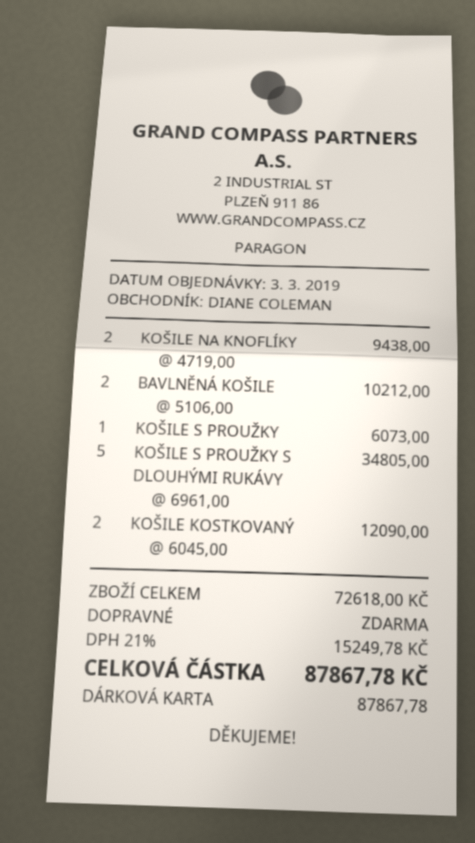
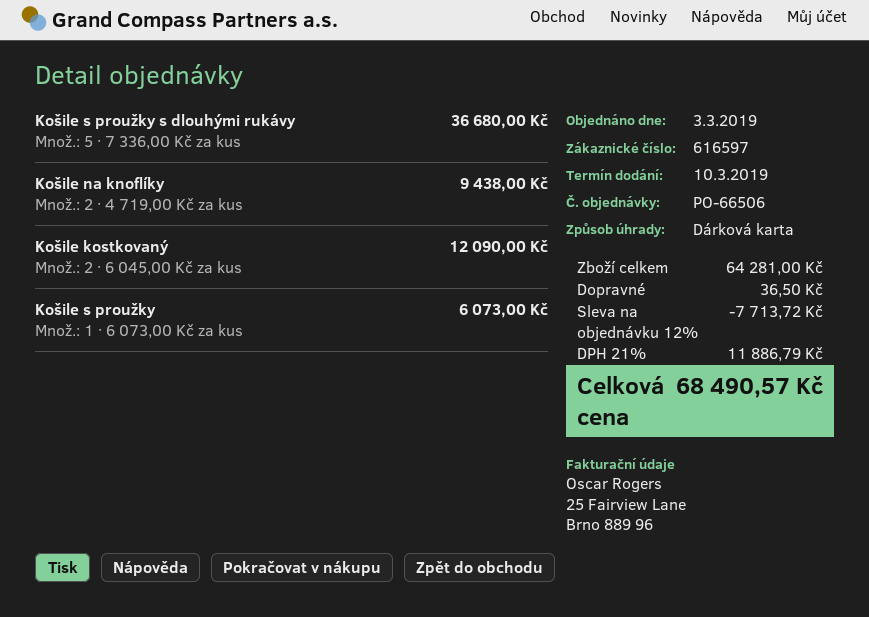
BAVLNĚNÁ KOŠILE: 2 x 5106.00 = 10212.00 -> none
KOŠILE S PROUŽKY S DLOUHÝMI RUKÁVY: 5 x 6961.00 = 34805.00 -> 5 x 7336.00 = 36680.00
subtotal: 72618.00 -> 64281.00
discount: none -> 12% = 7713.72
shipping: 0.00 -> 36.50
tax: 21% = 15249.78 -> 21% = 11886.79
total: 87867.78 -> 68490.57

